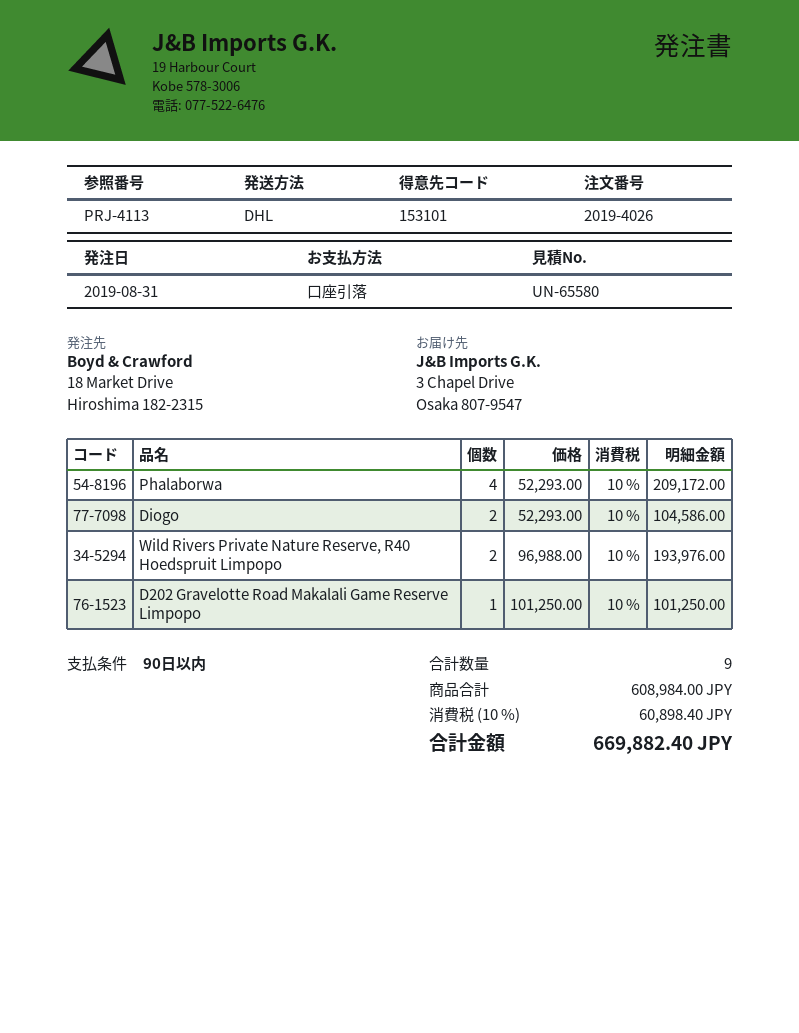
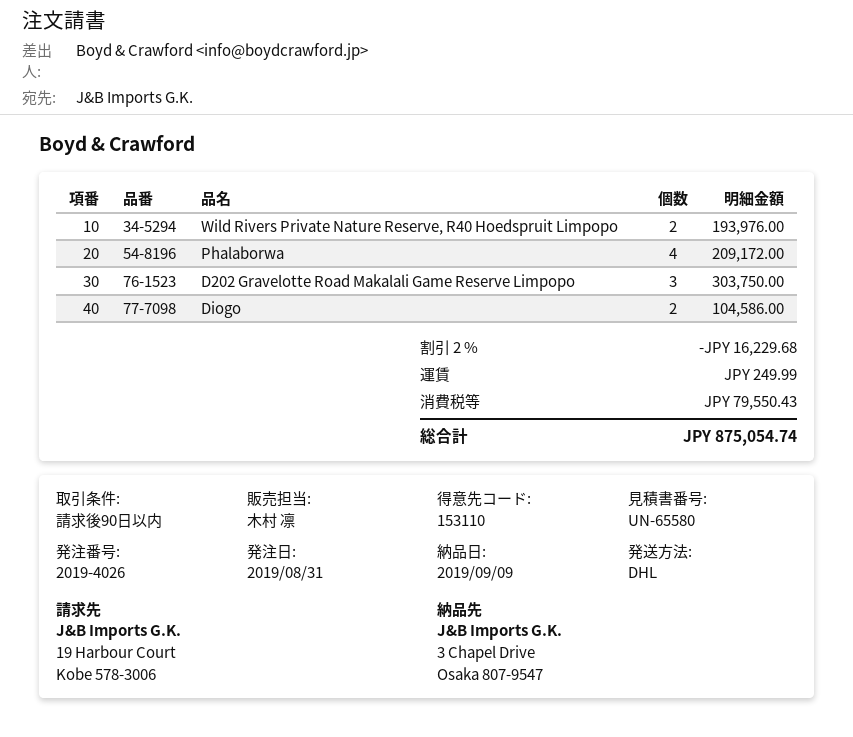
customer number: 153101 -> 153110
D202 Gravelotte Road Makalali Game Reserve Limpopo: 1 for 101250.00 -> 3 for 303750.00
discount: none -> 2% = 16229.68
shipping: none -> 249.99
tax: 60898.40 -> 79550.43
total: 669882.40 -> 875054.74

